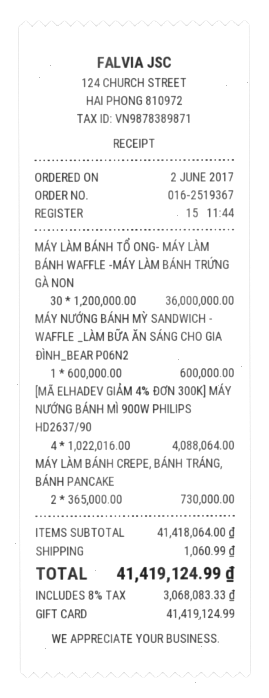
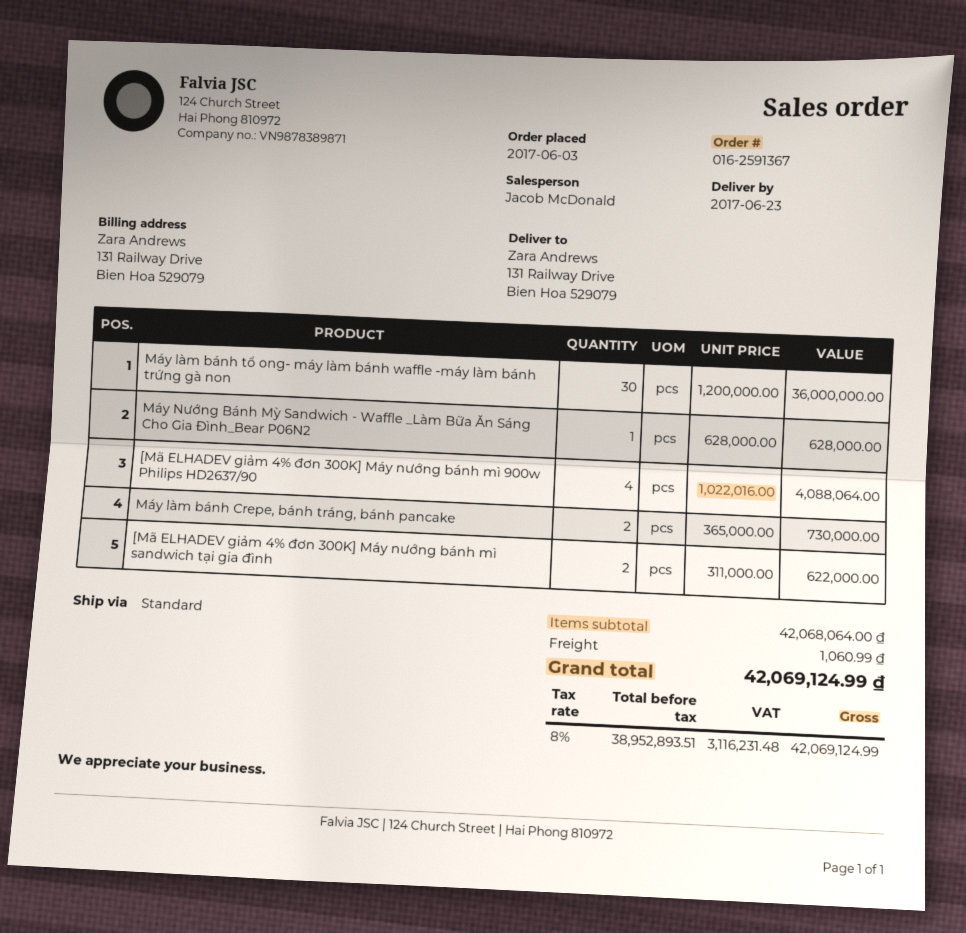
order number: 016-2519367 -> 016-2591367
order date: 2017-06-02 -> 2017-06-03
MÁY NƯỚNG BÁNH MỲ SANDWICH - WAFFLE _LÀM BỮA ĂN SÁNG CHO GIA ĐÌNH_BEAR P06N2: 1 x 600000.00 = 600000.00 -> 1 x 628000.00 = 628000.00
[Mã ELHADEV giảm 4% đơn 300K] Máy nướng bánh mì sandwich tại gia đình: none -> 2 x 311000.00 = 622000.00
subtotal: 41418064.00 -> 42068064.00
tax: 8% = 3068083.33 -> 8% = 3116231.48
total: 41419124.99 -> 42069124.99

